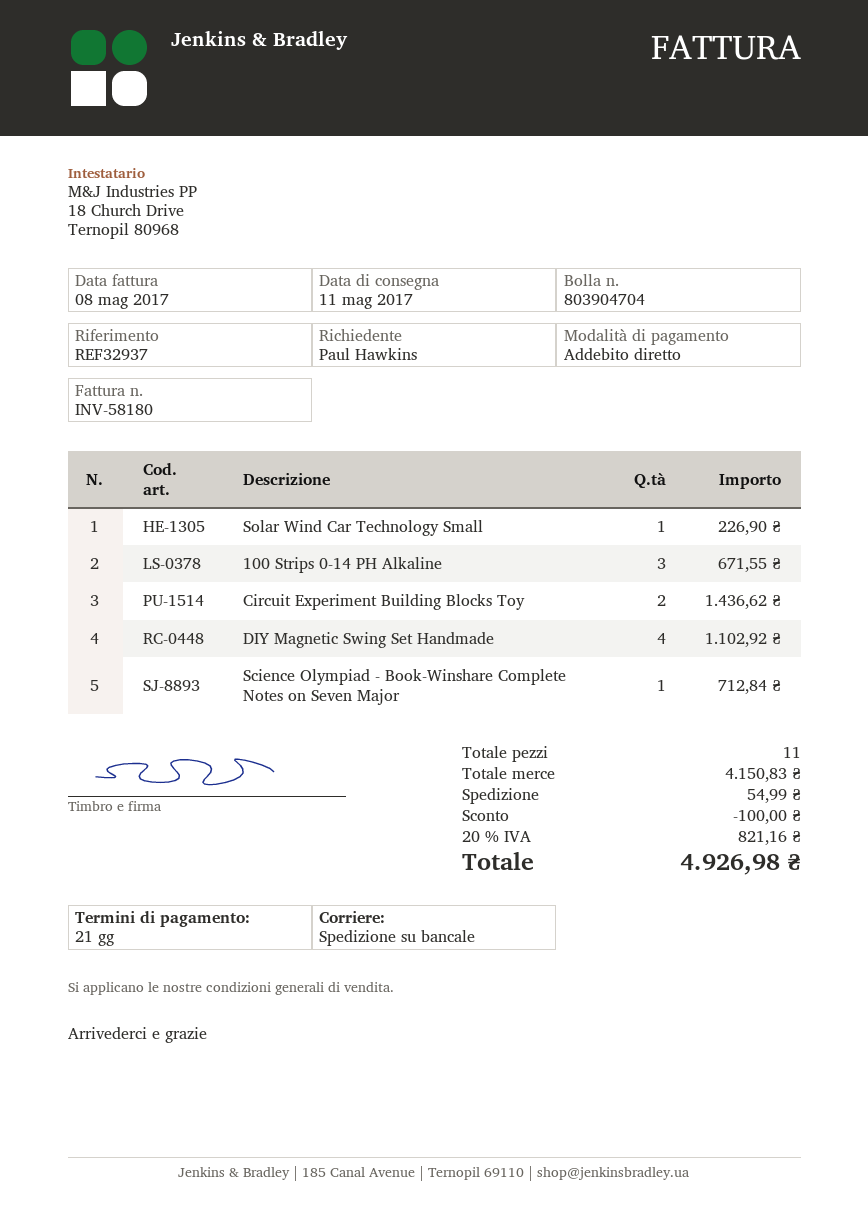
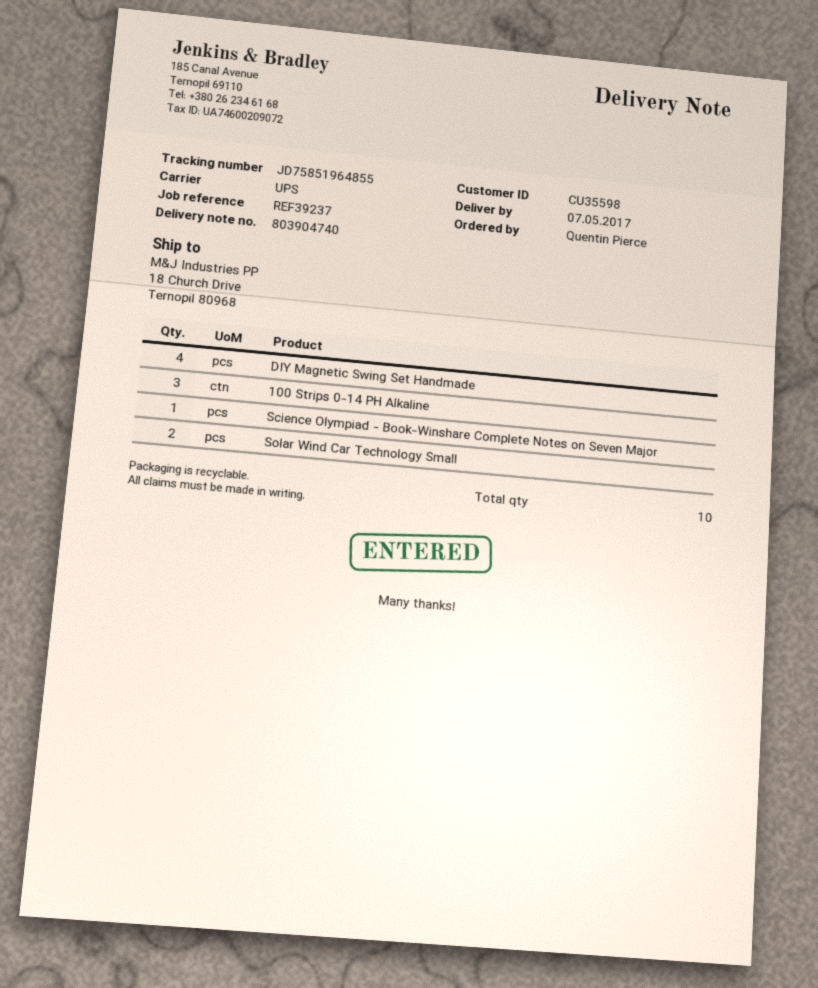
delivery note number: 803904704 -> 803904740
delivery date: 2017-05-11 -> 2017-05-07
reference: REF32937 -> REF39237
ordered by: Paul Hawkins -> Quentin Pierce
shipping method: pallet freight -> UPS
Solar Wind Car Technology Small: 1 -> 2
Circuit Experiment Building Blocks Toy: 2 -> none
total quantity: 11 -> 10

